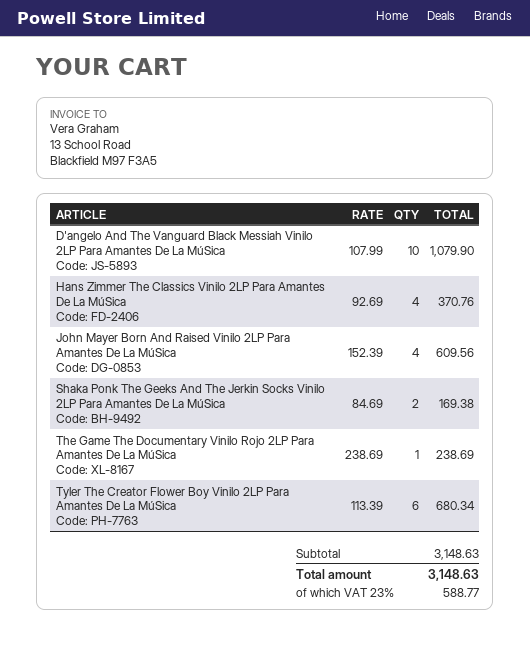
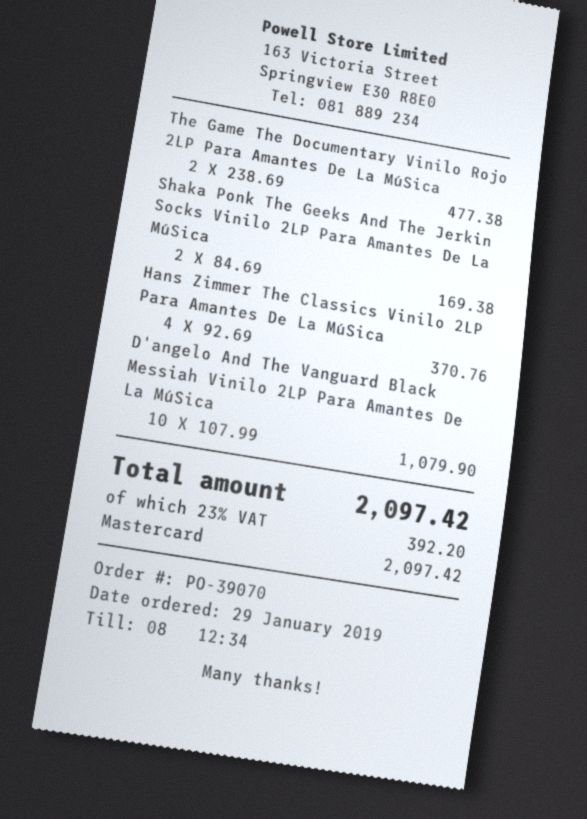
John Mayer Born And Raised Vinilo 2LP Para Amantes De La MúSica: 4 x 152.39 = 609.56 -> none
The Game The Documentary Vinilo Rojo 2LP Para Amantes De La MúSica: 1 x 238.69 = 238.69 -> 2 x 238.69 = 477.38
Tyler The Creator Flower Boy Vinilo 2LP Para Amantes De La MúSica: 6 x 113.39 = 680.34 -> none
tax: 23% = 588.77 -> 23% = 392.20
total: 3148.63 -> 2097.42

